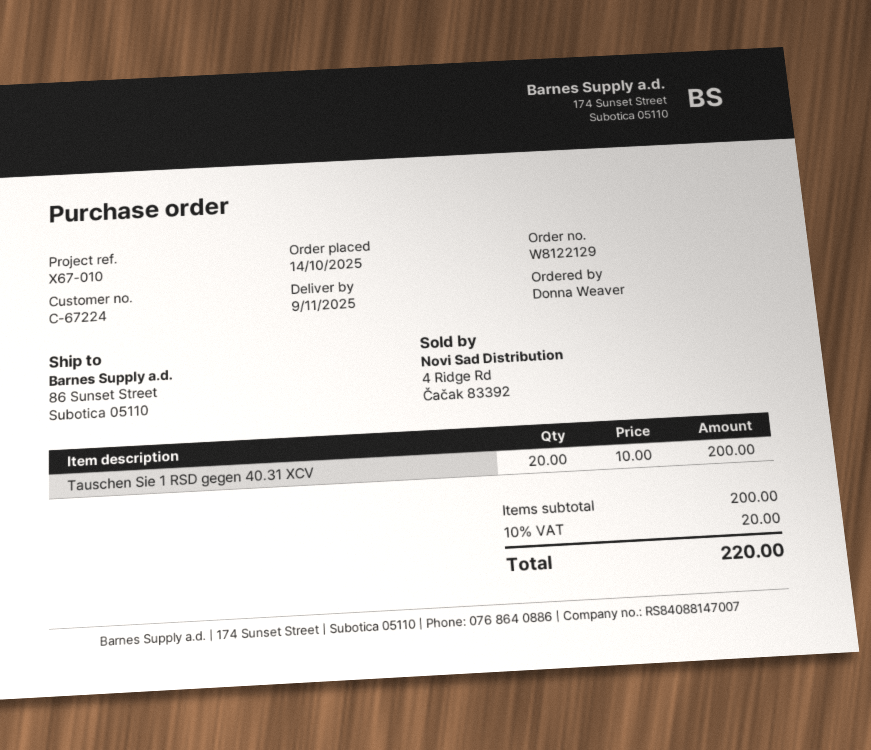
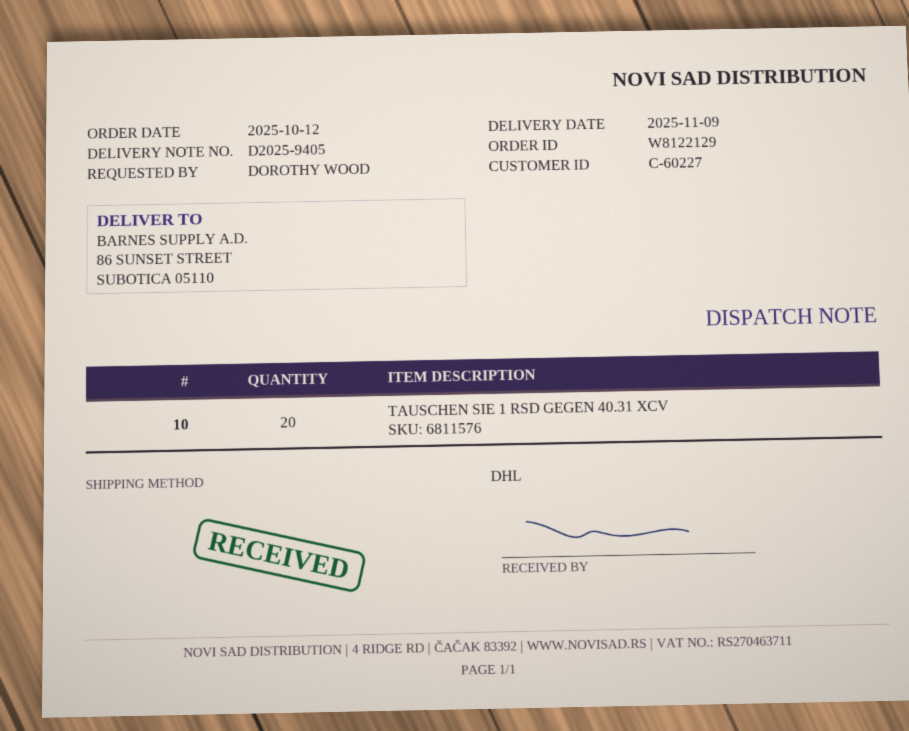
order date: 2025-10-14 -> 2025-10-12
customer number: C-67224 -> C-60227
ordered by: Donna Weaver -> DOROTHY WOOD

